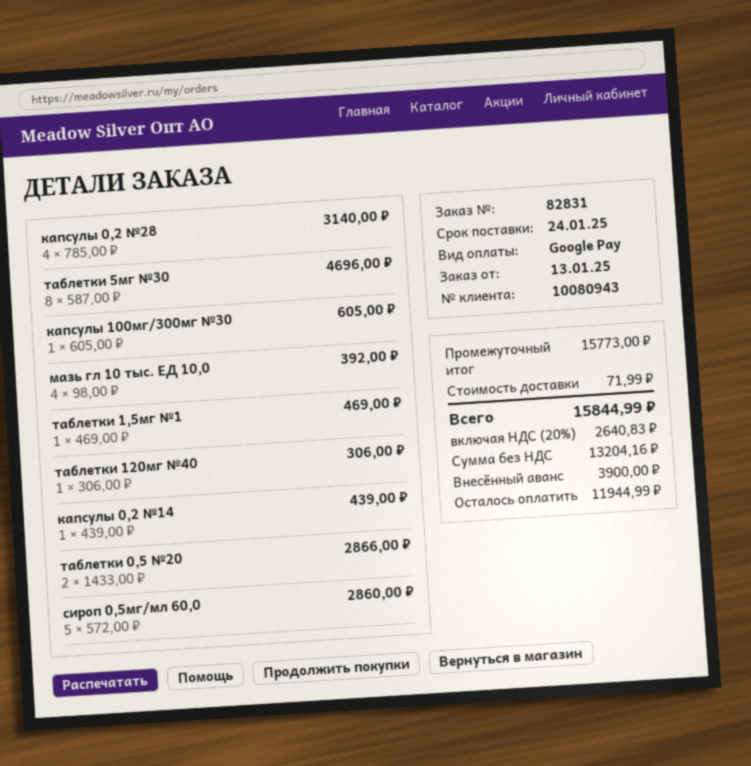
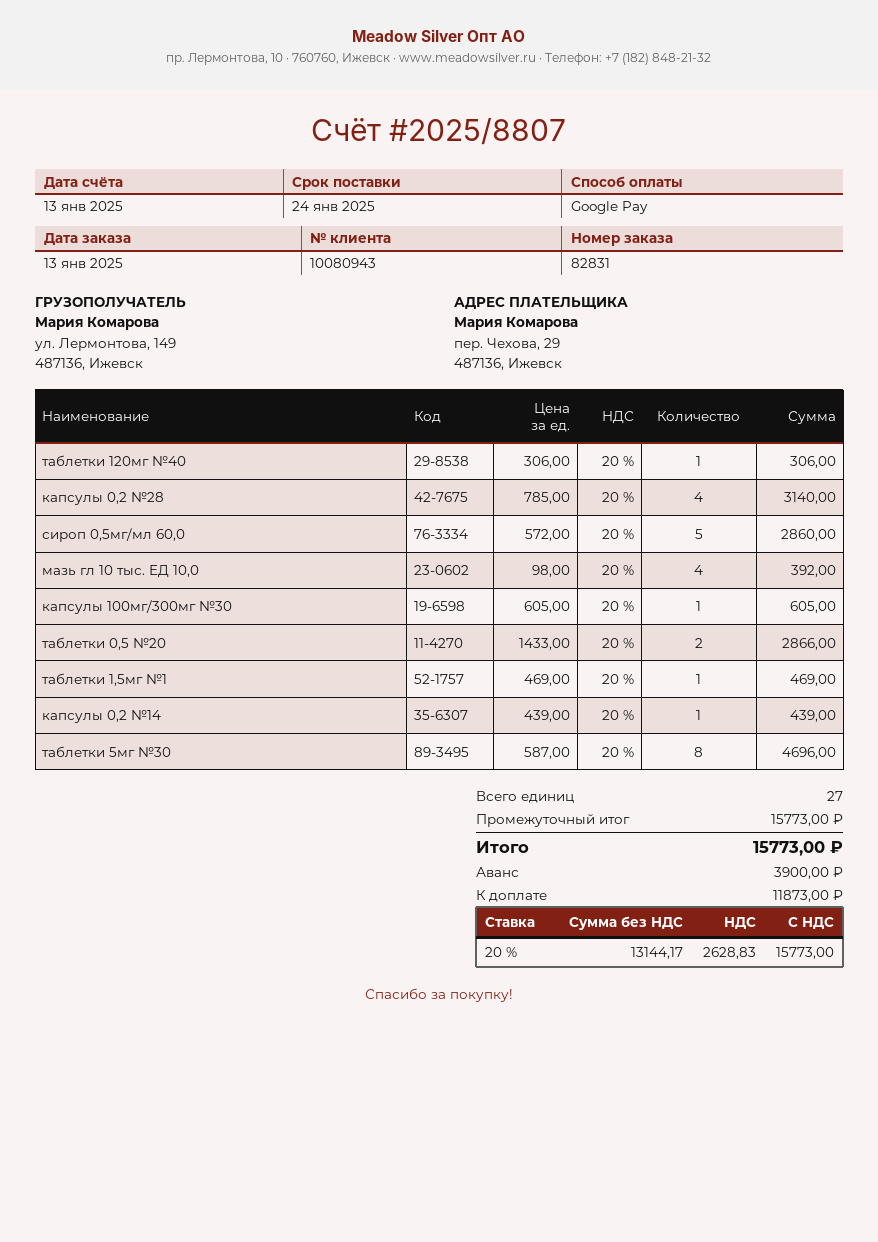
shipping: 71.99 -> none
net: 13204.16 -> 13144.17
tax: 20% = 2640.83 -> 20% = 2628.83
total: 15844.99 -> 15773.00
balance: 11944.99 -> 11873.00

